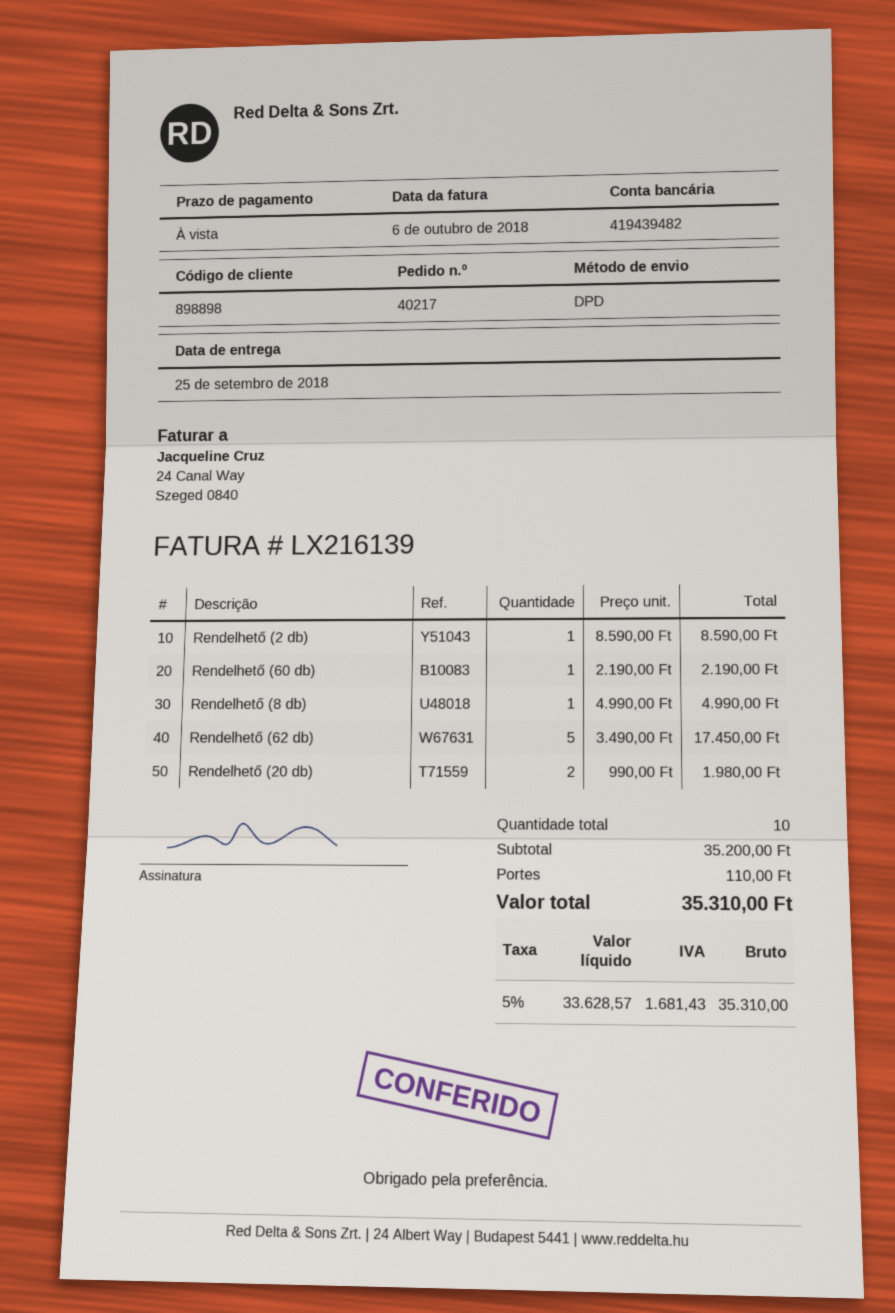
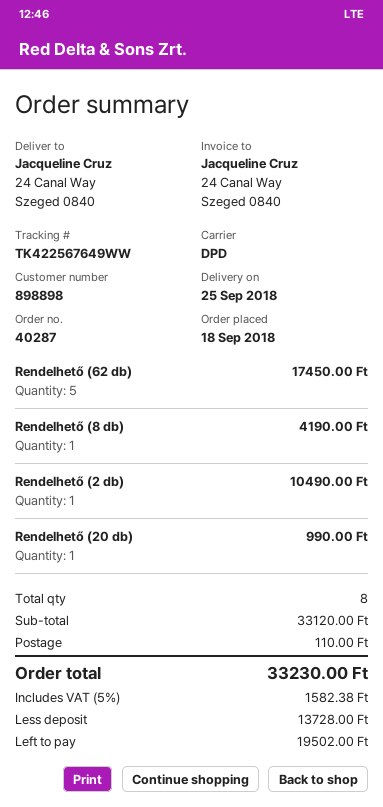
order number: 40217 -> 40287
Rendelhető (2 db): 1 for 8590.00 -> 1 for 10490.00
Rendelhető (60 db): 1 for 2190.00 -> none
Rendelhető (8 db): 1 for 4990.00 -> 1 for 4190.00
Rendelhető (20 db): 2 for 1980.00 -> 1 for 990.00
total quantity: 10 -> 8
subtotal: 35200.00 -> 33120.00
tax: 5% = 1681.43 -> 5% = 1582.38
total: 35310.00 -> 33230.00

